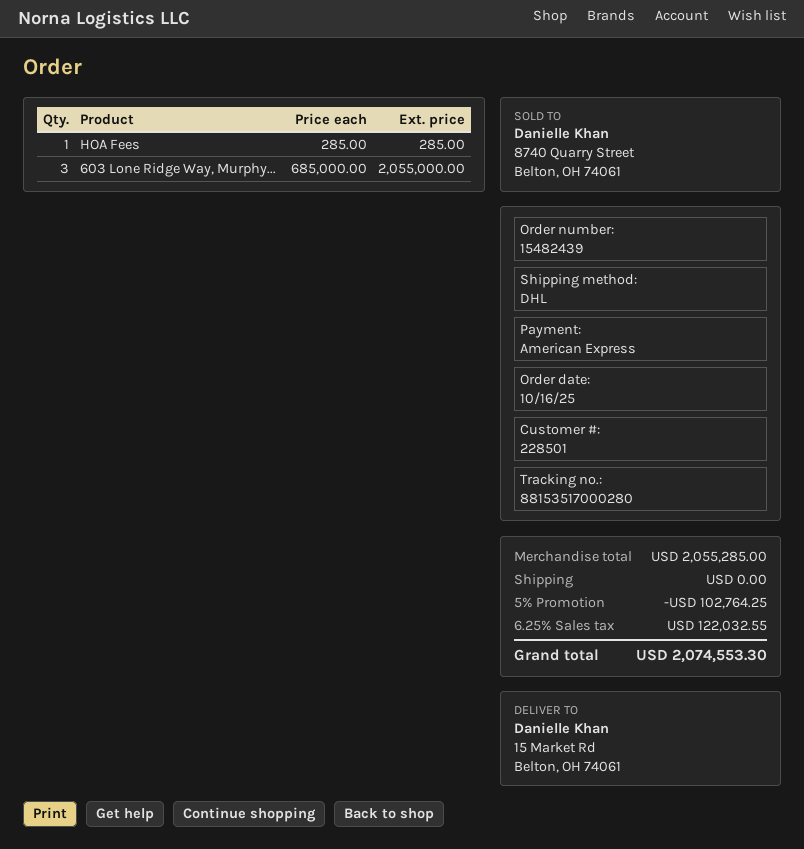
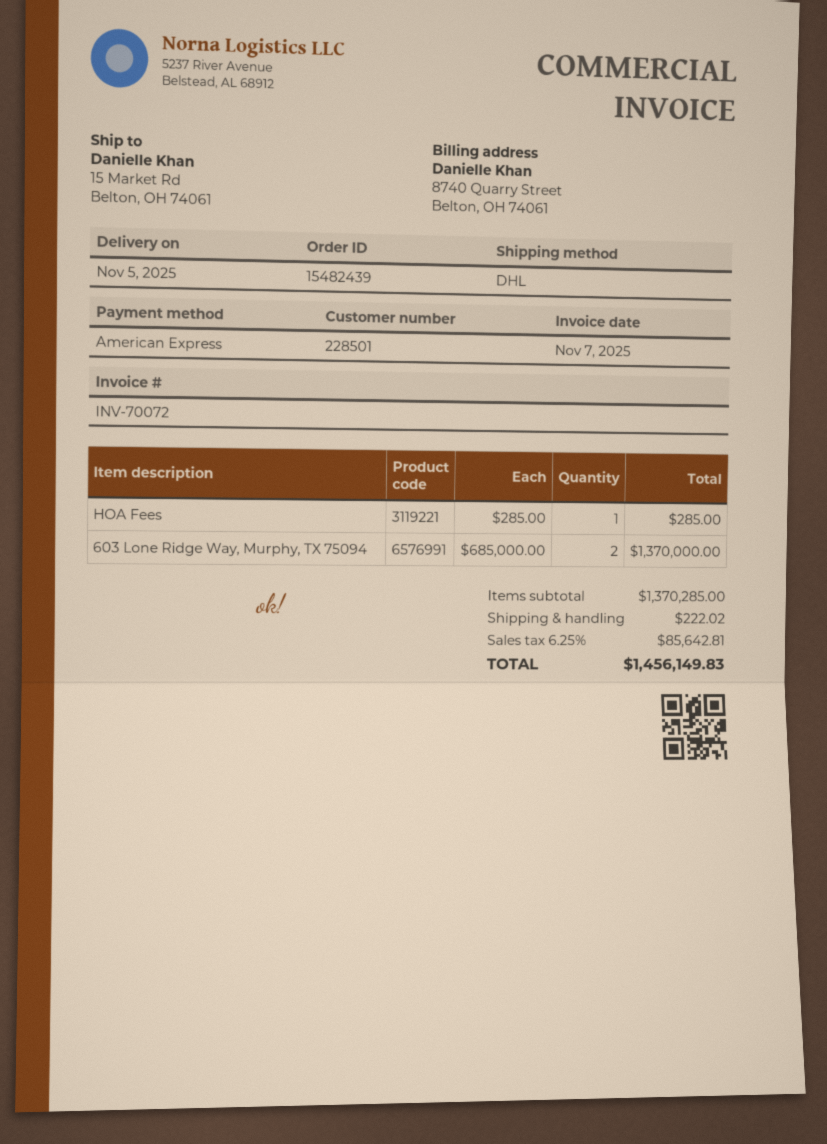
603 Lone Ridge Way, Murphy...: 3 x 685000.00 = 2055000.00 -> 2 x 685000.00 = 1370000.00
subtotal: 2055285.00 -> 1370285.00
discount: 5% = 102764.25 -> none
shipping: 0.00 -> 222.02
tax: 6.25% = 122032.55 -> 6.25% = 85642.81
total: 2074553.30 -> 1456149.83

